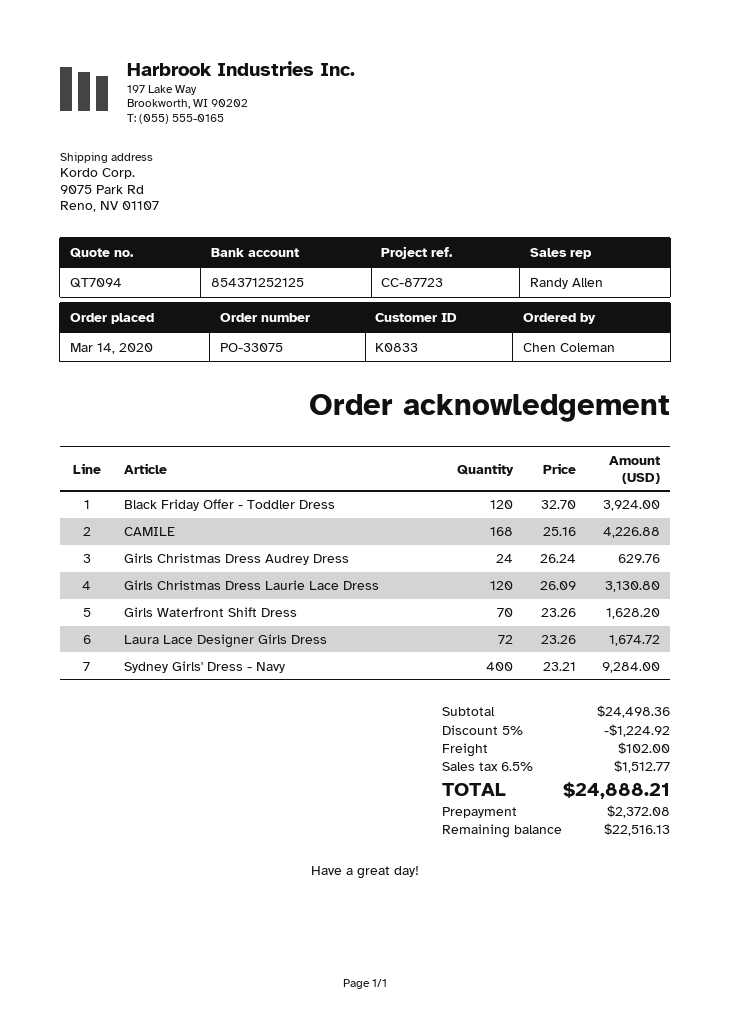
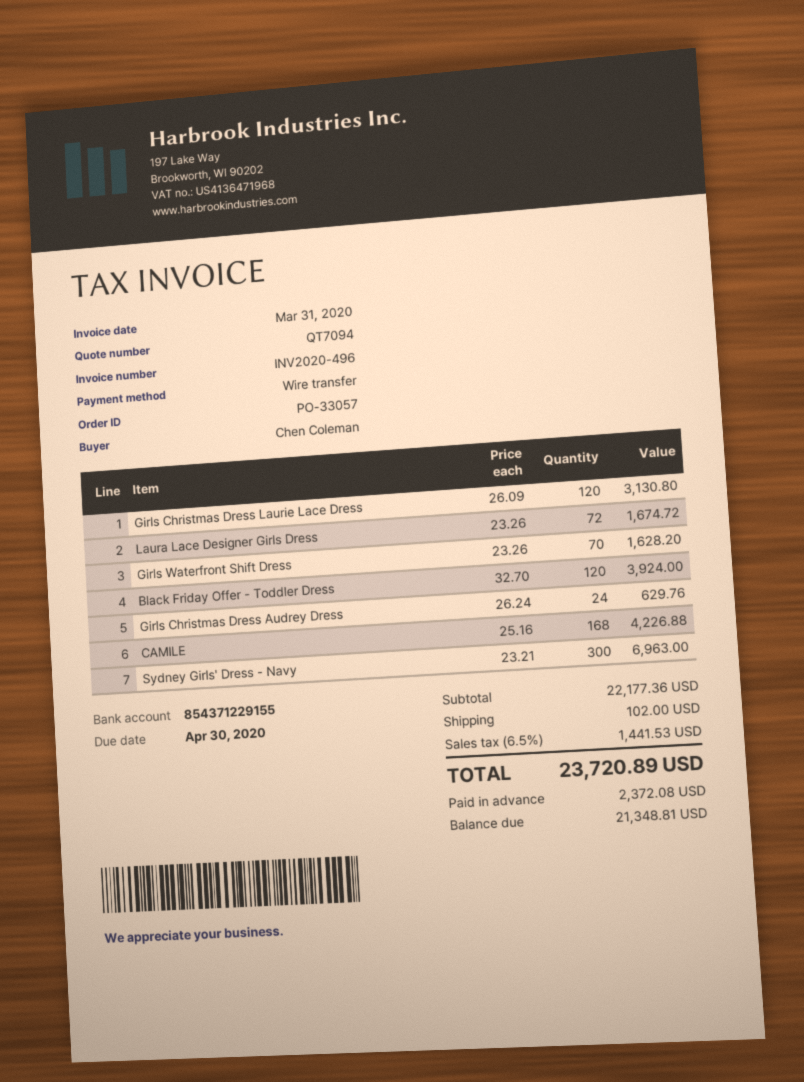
order number: PO-33075 -> PO-33057
bank account: 854371252125 -> 854371229155
Sydney Girls' Dress - Navy: 400 x 23.21 = 9284.00 -> 300 x 23.21 = 6963.00
subtotal: 24498.36 -> 22177.36
discount: 5% = 1224.92 -> none
tax: 6.5% = 1512.77 -> 6.5% = 1441.53
total: 24888.21 -> 23720.89
balance: 22516.13 -> 21348.81

